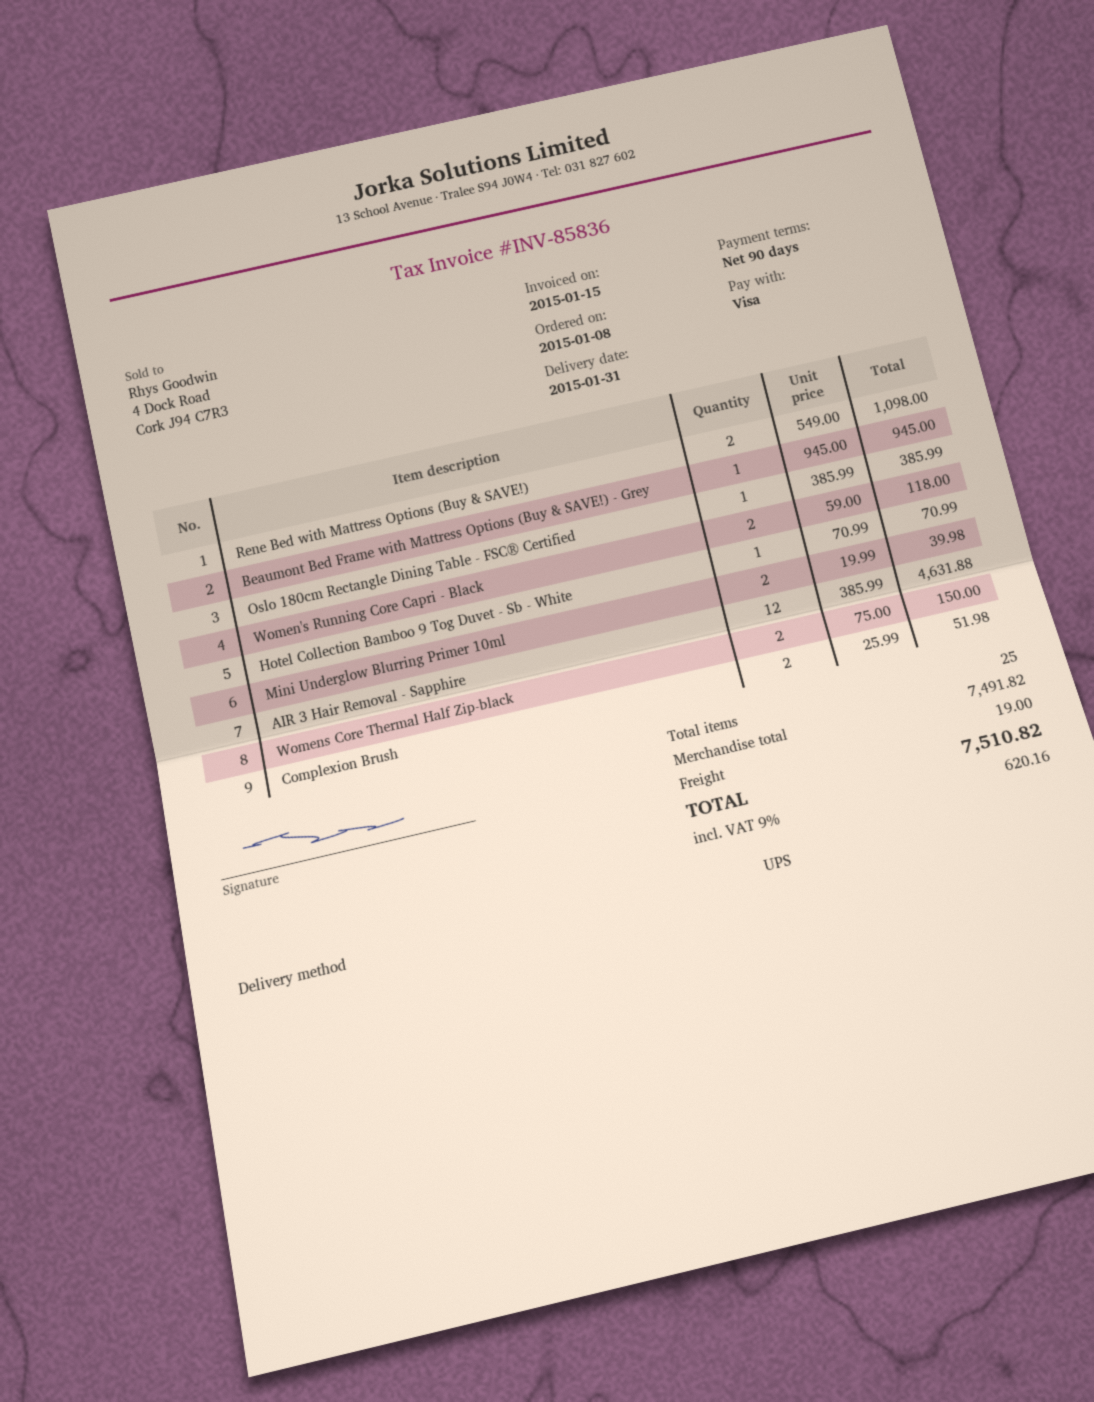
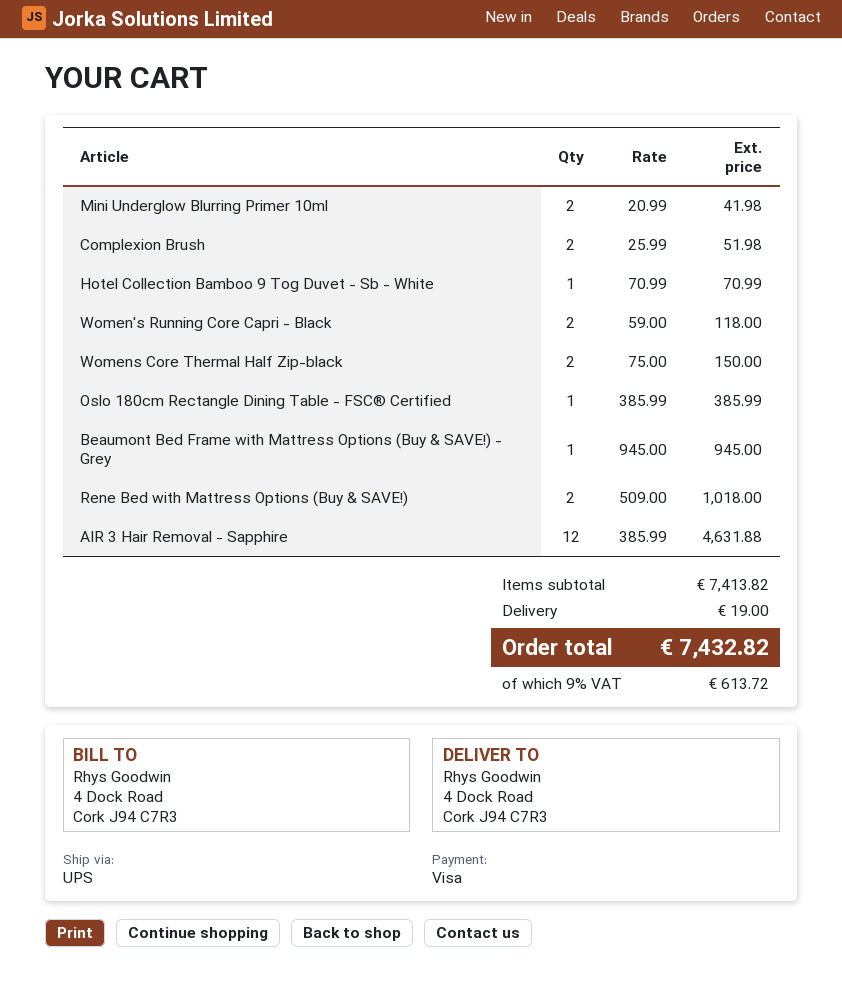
Rene Bed with Mattress Options (Buy & SAVE!): 2 x 549.00 = 1098.00 -> 2 x 509.00 = 1018.00
Mini Underglow Blurring Primer 10ml: 2 x 19.99 = 39.98 -> 2 x 20.99 = 41.98
subtotal: 7491.82 -> 7413.82
tax: 9% = 620.16 -> 9% = 613.72
total: 7510.82 -> 7432.82

